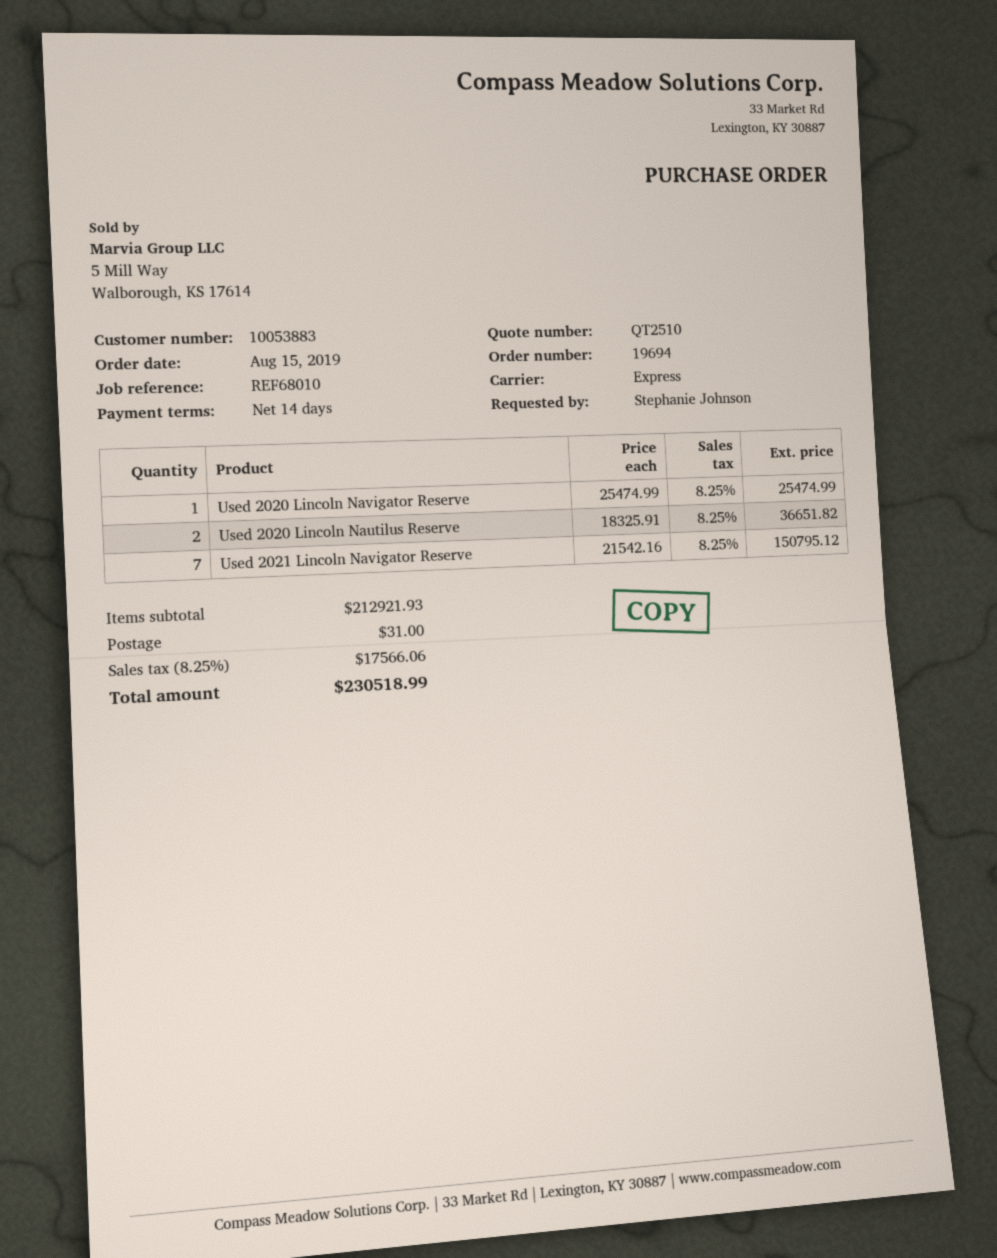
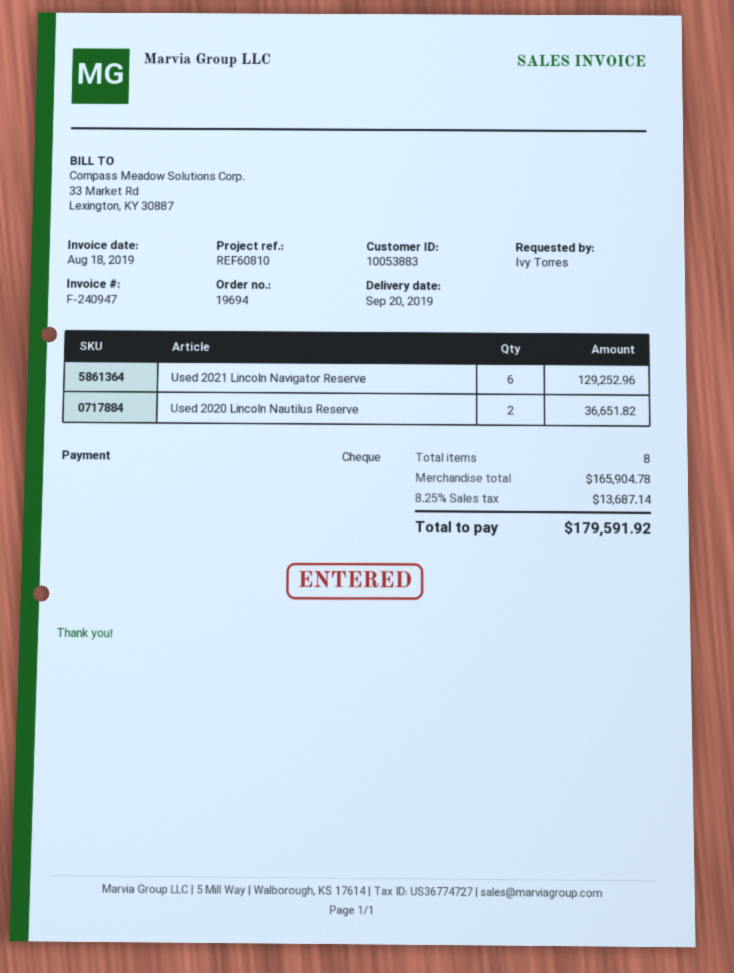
reference: REF68010 -> REF60810
ordered by: Stephanie Johnson -> Ivy Torres
Used 2020 Lincoln Navigator Reserve: 1 for 25474.99 -> none
Used 2021 Lincoln Navigator Reserve: 7 for 150795.12 -> 6 for 129252.96
subtotal: 212921.93 -> 165904.78
shipping: 31.00 -> none
tax: 8.25% = 17566.06 -> 8.25% = 13687.14
total: 230518.99 -> 179591.92

